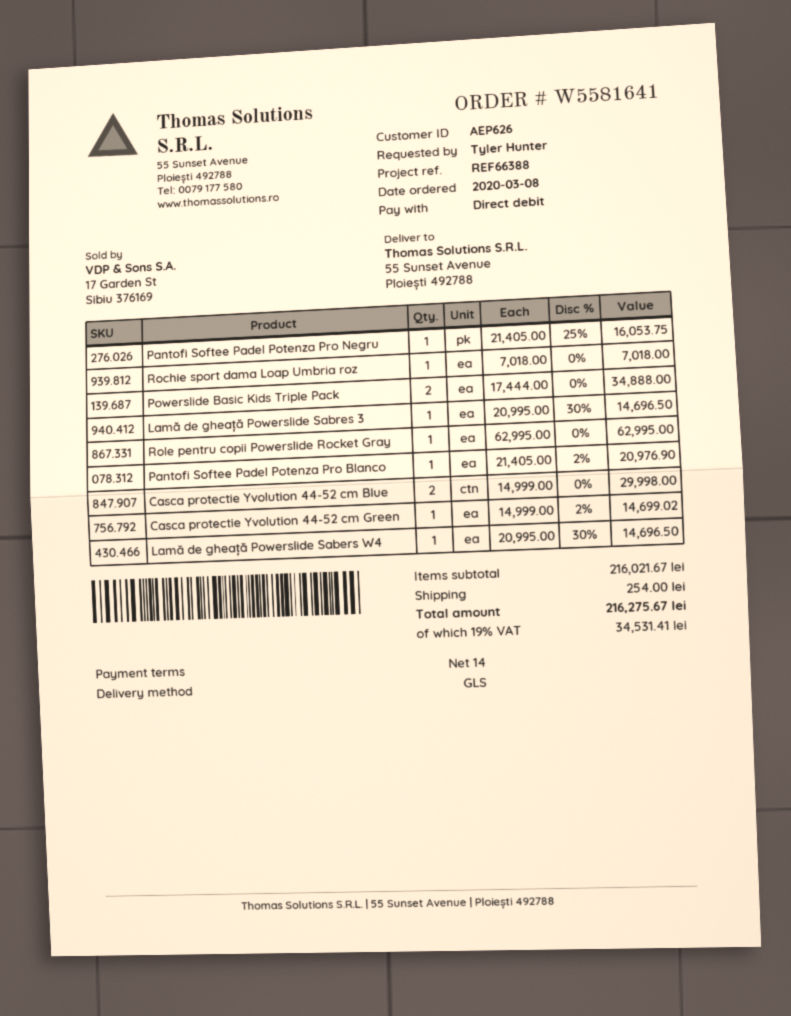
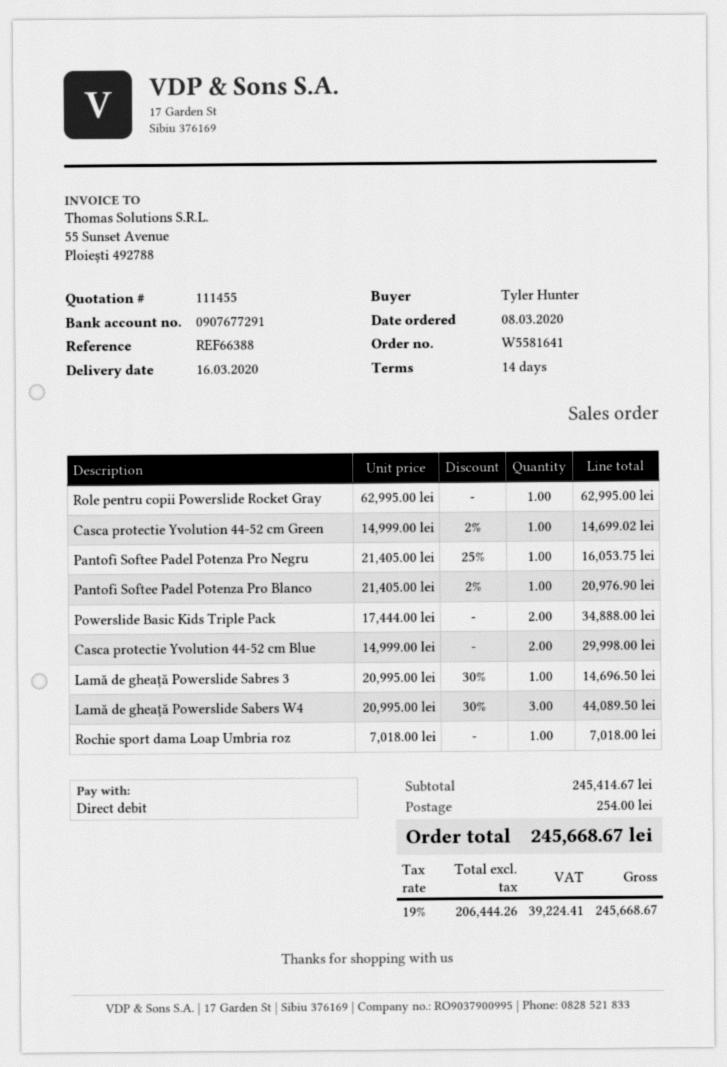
Lamă de gheață Powerslide Sabers W4: 1 x 20995.00 - 30% = 14696.50 -> 3 x 20995.00 - 30% = 44089.50
subtotal: 216021.67 -> 245414.67
tax: 19% = 34531.41 -> 19% = 39224.41
total: 216275.67 -> 245668.67

